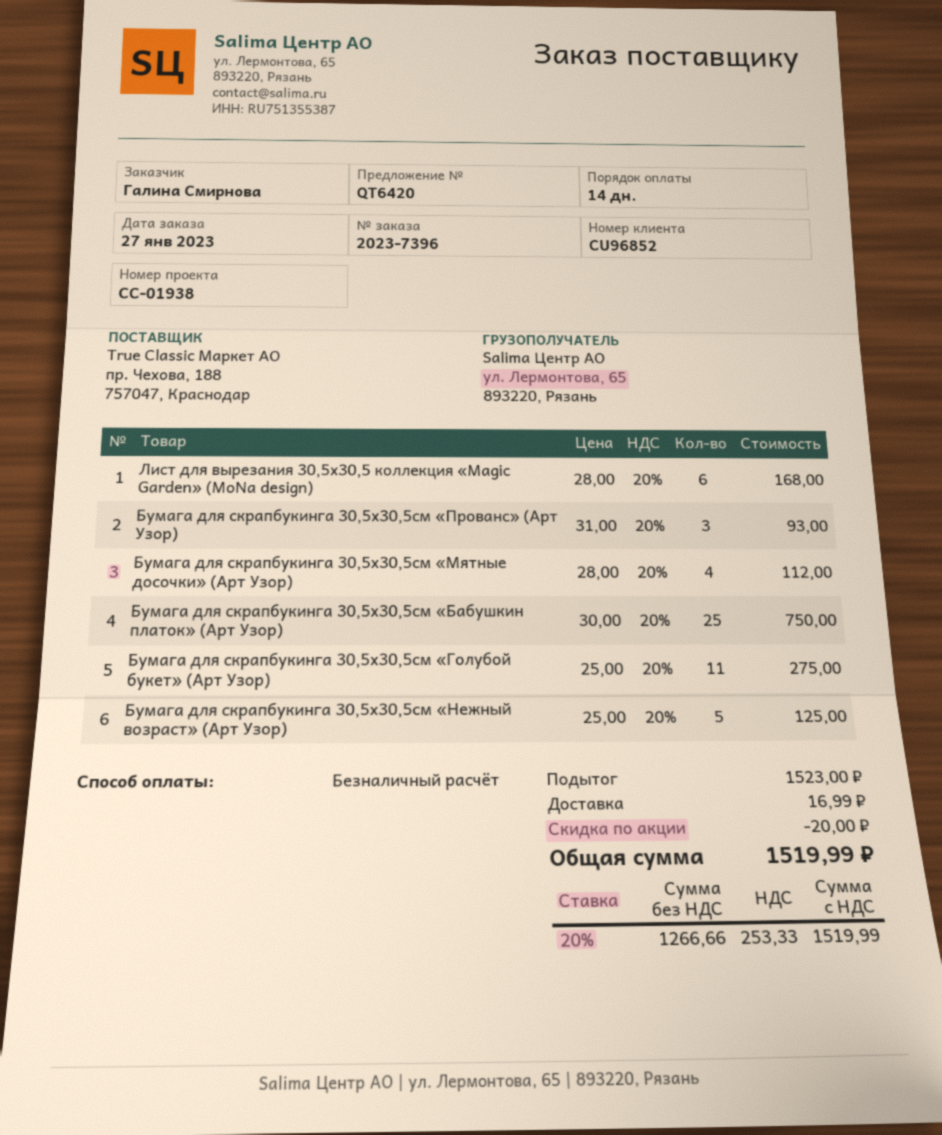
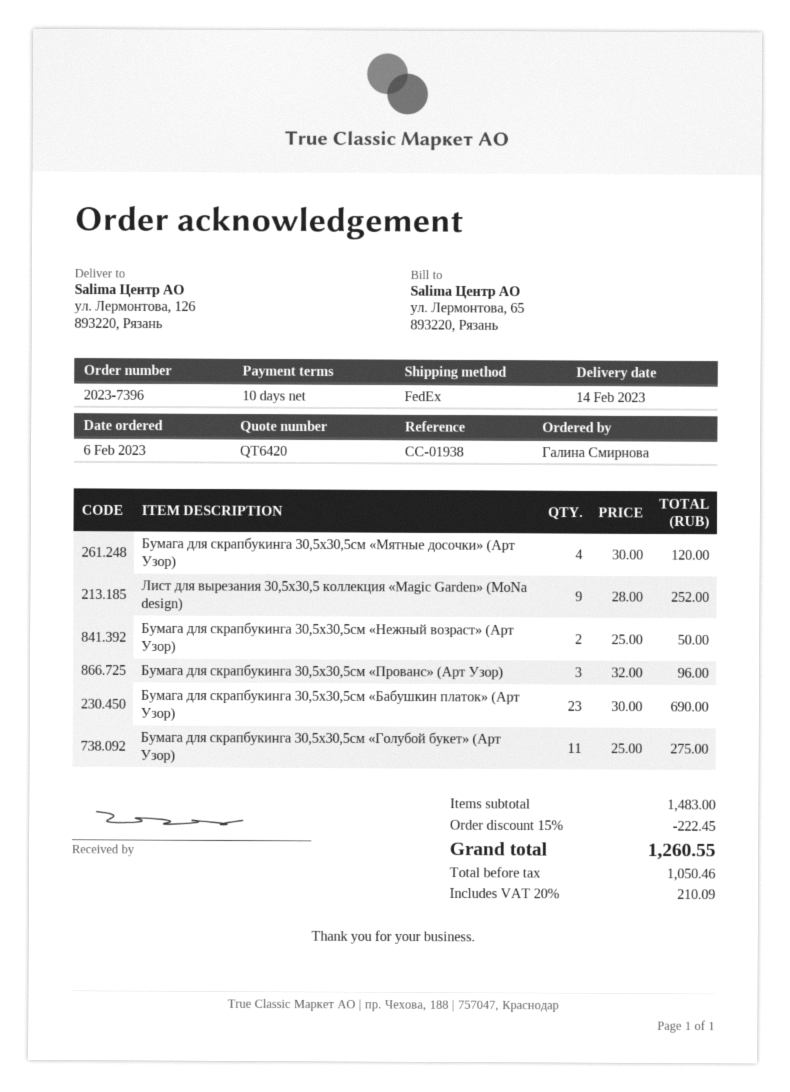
order date: 2023-01-27 -> 2023-02-06
payment terms: 14 days -> 10 days
ship to: ул. Лермонтова, 65, 893220, Рязань -> ул. Лермонтова, 126, 893220, Рязань
Лист для вырезания 30,5х30,5 коллекция «Magic Garden» (MoNa design): 6 x 28.00 = 168.00 -> 9 x 28.00 = 252.00
Бумага для скрапбукинга 30,5х30,5см «Прованс» (Арт Узор): 3 x 31.00 = 93.00 -> 3 x 32.00 = 96.00
Бумага для скрапбукинга 30,5х30,5см «Мятные досочки» (Арт Узор): 4 x 28.00 = 112.00 -> 4 x 30.00 = 120.00
Бумага для скрапбукинга 30,5х30,5см «Бабушкин платок» (Арт Узор): 25 x 30.00 = 750.00 -> 23 x 30.00 = 690.00
Бумага для скрапбукинга 30,5х30,5см «Нежный возраст» (Арт Узор): 5 x 25.00 = 125.00 -> 2 x 25.00 = 50.00
subtotal: 1523.00 -> 1483.00
discount: 20.00 -> 222.45
shipping: 16.99 -> none
net: 1266.66 -> 1050.46
tax: 20% = 253.33 -> 20% = 210.09
total: 1519.99 -> 1260.55

